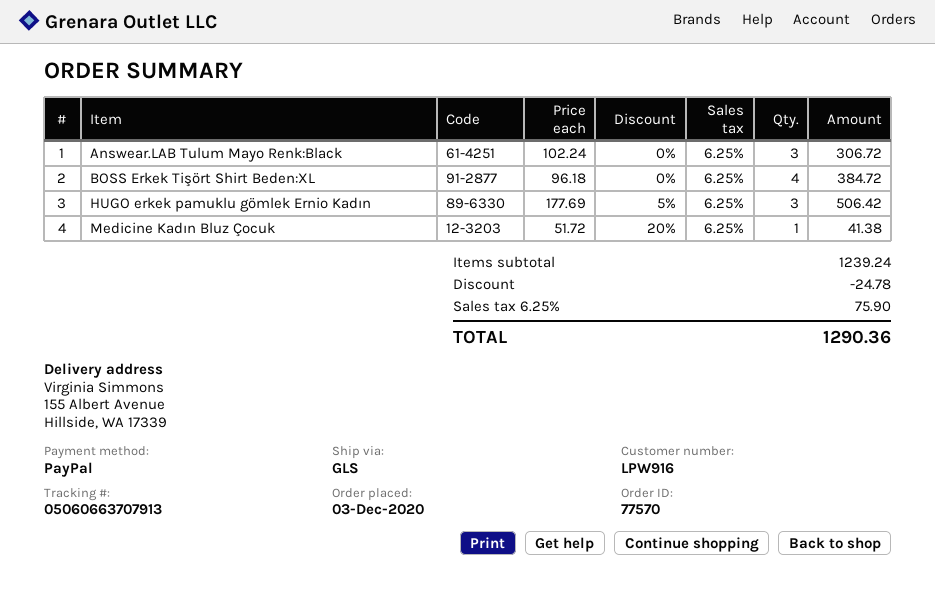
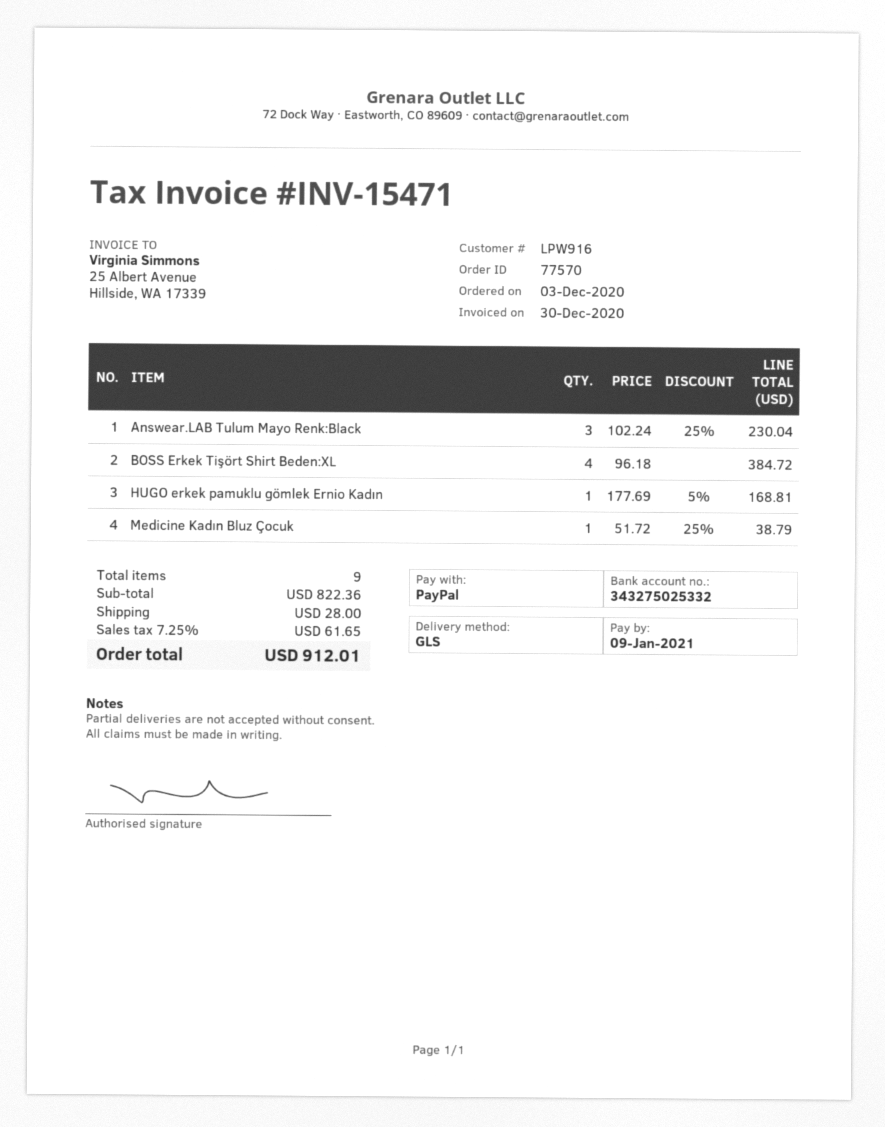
Answear.LAB Tulum Mayo Renk:Black: 3 x 102.24 = 306.72 -> 3 x 102.24 - 25% = 230.04
HUGO erkek pamuklu gömlek Ernio Kadın: 3 x 177.69 - 5% = 506.42 -> 1 x 177.69 - 5% = 168.81
Medicine Kadın Bluz Çocuk: 1 x 51.72 - 20% = 41.38 -> 1 x 51.72 - 25% = 38.79
subtotal: 1239.24 -> 822.36
discount: 24.78 -> none
shipping: none -> 28.00
tax: 6.25% = 75.90 -> 7.25% = 61.65
total: 1290.36 -> 912.01

